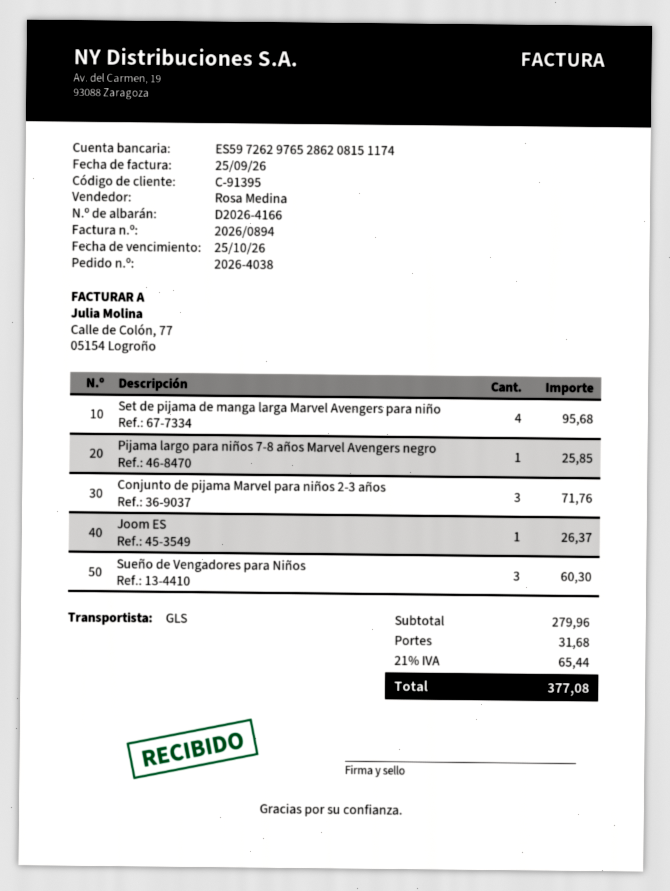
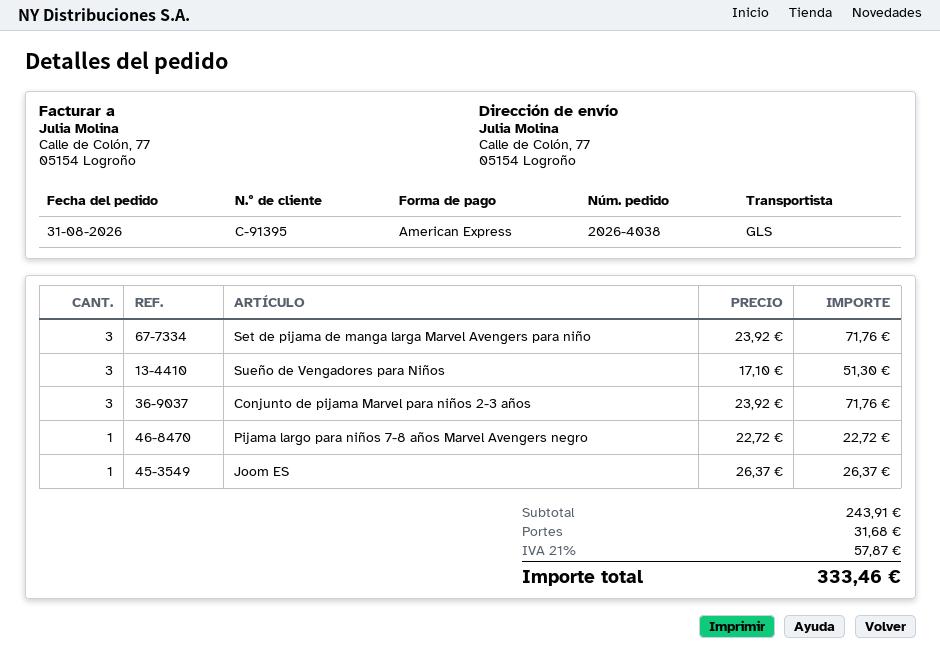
Set de pijama de manga larga Marvel Avengers para niño: 4 for 95.68 -> 3 for 71.76
Pijama largo para niños 7-8 años Marvel Avengers negro: 1 for 25.85 -> 1 for 22.72
Sueño de Vengadores para Niños: 3 for 60.30 -> 3 for 51.30
subtotal: 279.96 -> 243.91
tax: 21% = 65.44 -> 21% = 57.87
total: 377.08 -> 333.46

